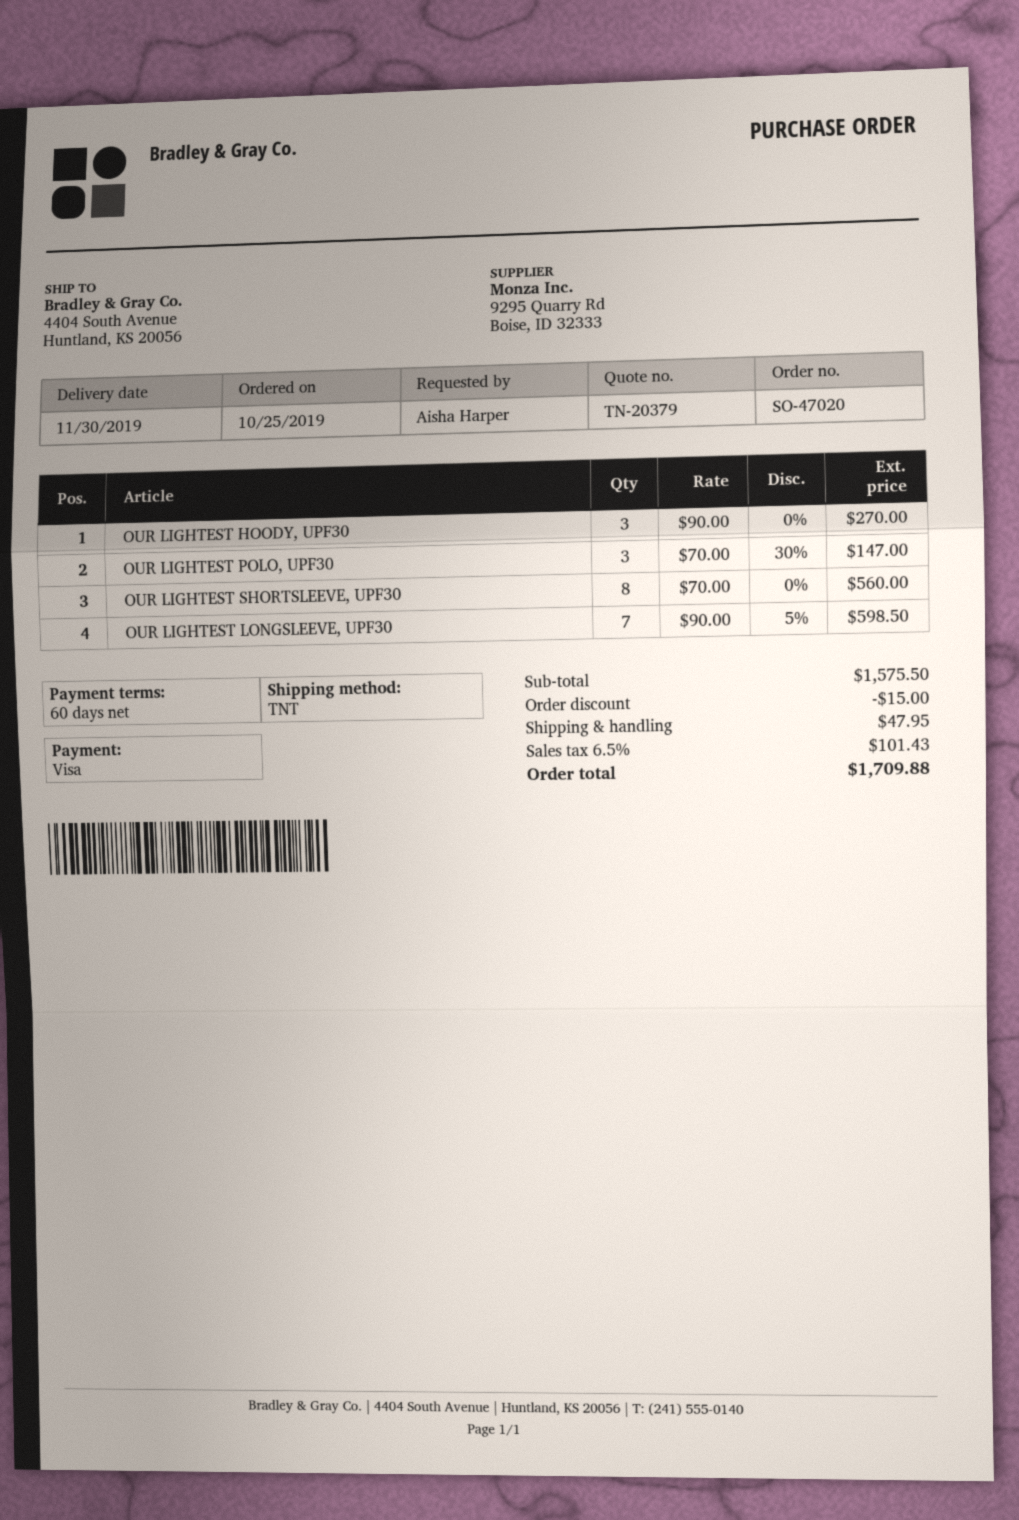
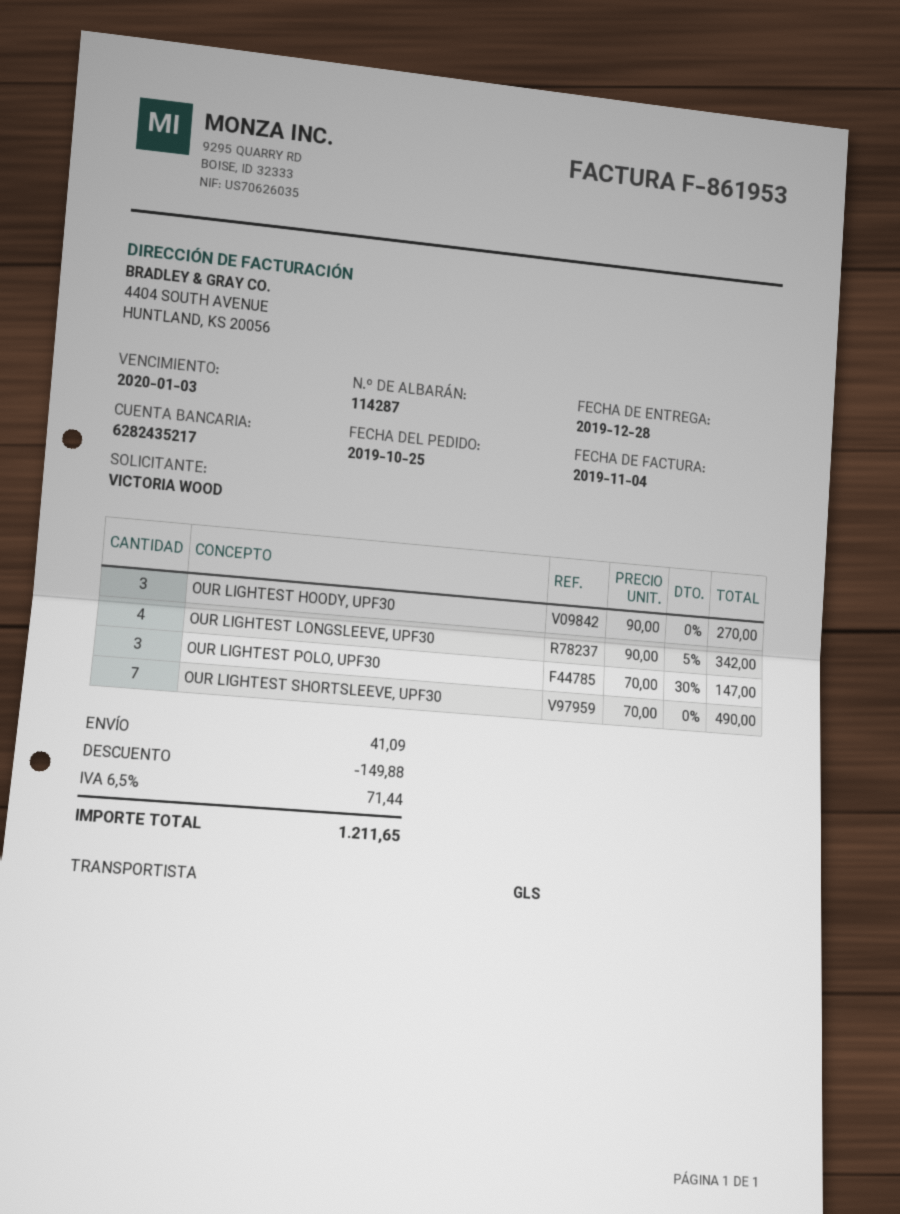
delivery date: 2019-11-30 -> 2019-12-28
ordered by: Aisha Harper -> VICTORIA WOOD
shipping method: TNT -> GLS
OUR LIGHTEST SHORTSLEEVE, UPF30: 8 x 70.00 = 560.00 -> 7 x 70.00 = 490.00
OUR LIGHTEST LONGSLEEVE, UPF30: 7 x 90.00 - 5% = 598.50 -> 4 x 90.00 - 5% = 342.00
discount: 15.00 -> 149.88
shipping: 47.95 -> 41.09
tax: 6.5% = 101.43 -> 6.5% = 71.44
total: 1709.88 -> 1211.65

